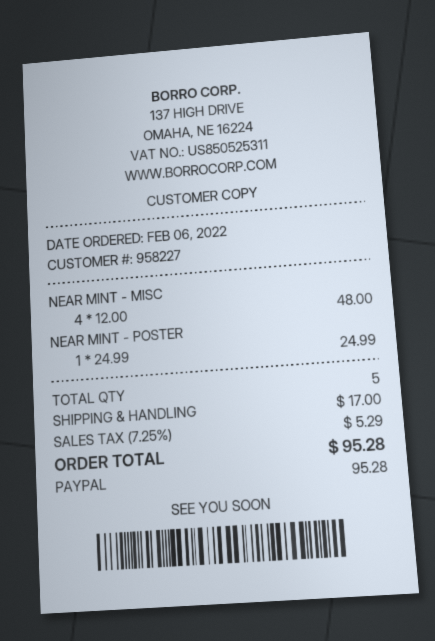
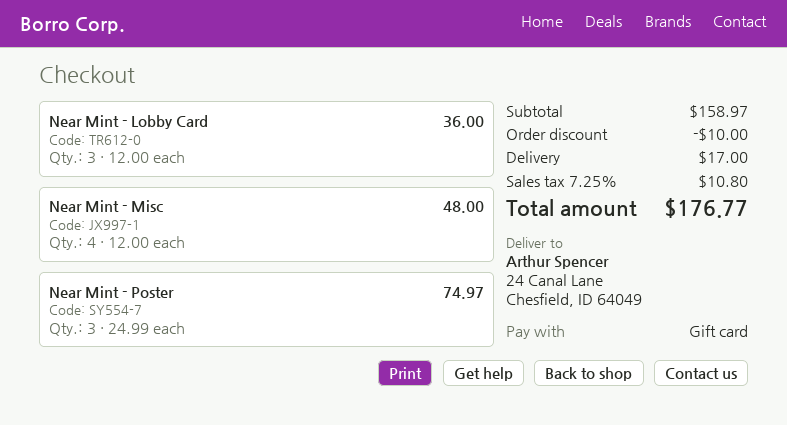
payment method: PayPal -> gift card
NEAR MINT - POSTER: 1 x 24.99 = 24.99 -> 3 x 24.99 = 74.97
Near Mint - Lobby Card: none -> 3 x 12.00 = 36.00
discount: none -> 10.00
tax: 7.25% = 5.29 -> 7.25% = 10.80
total: 95.28 -> 176.77

